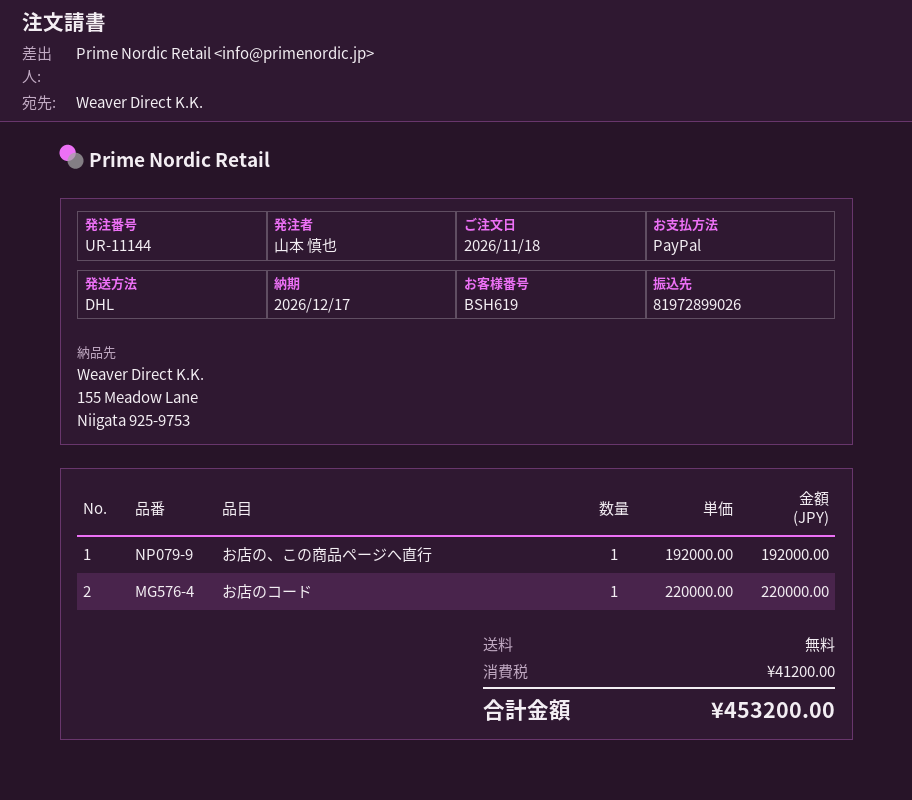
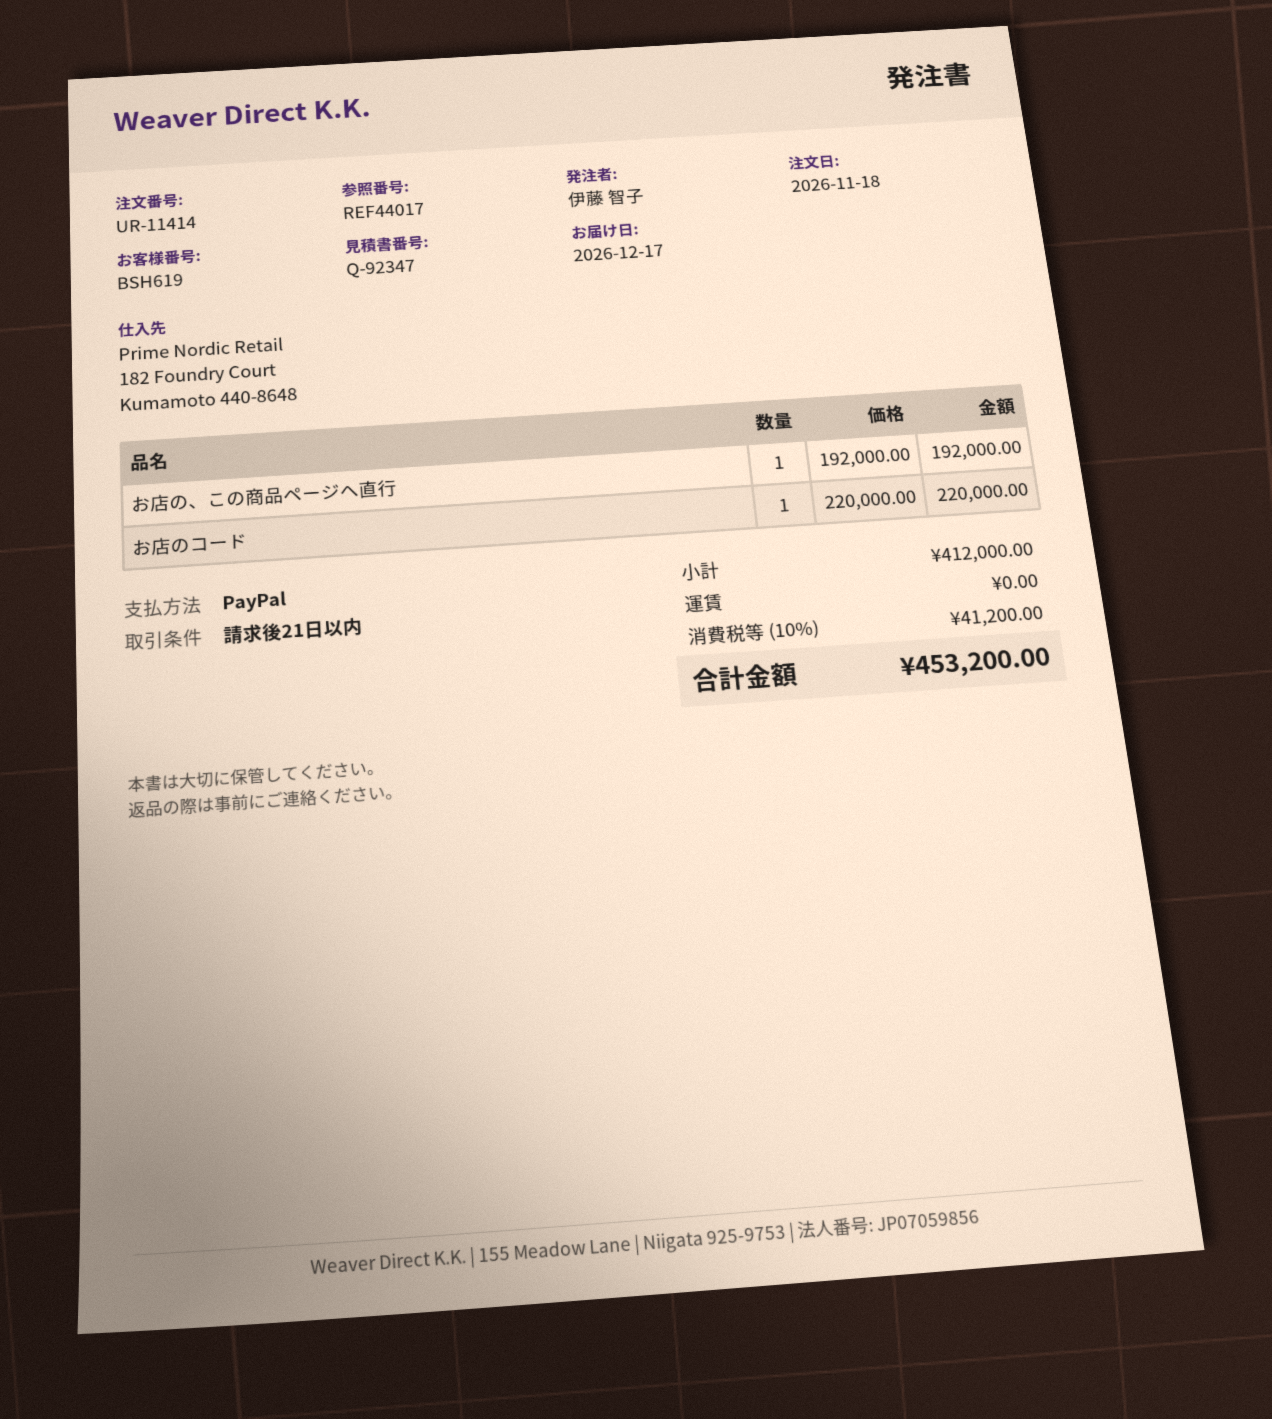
order number: UR-11144 -> UR-11414
ordered by: 山本 慎也 -> 伊藤 智子

